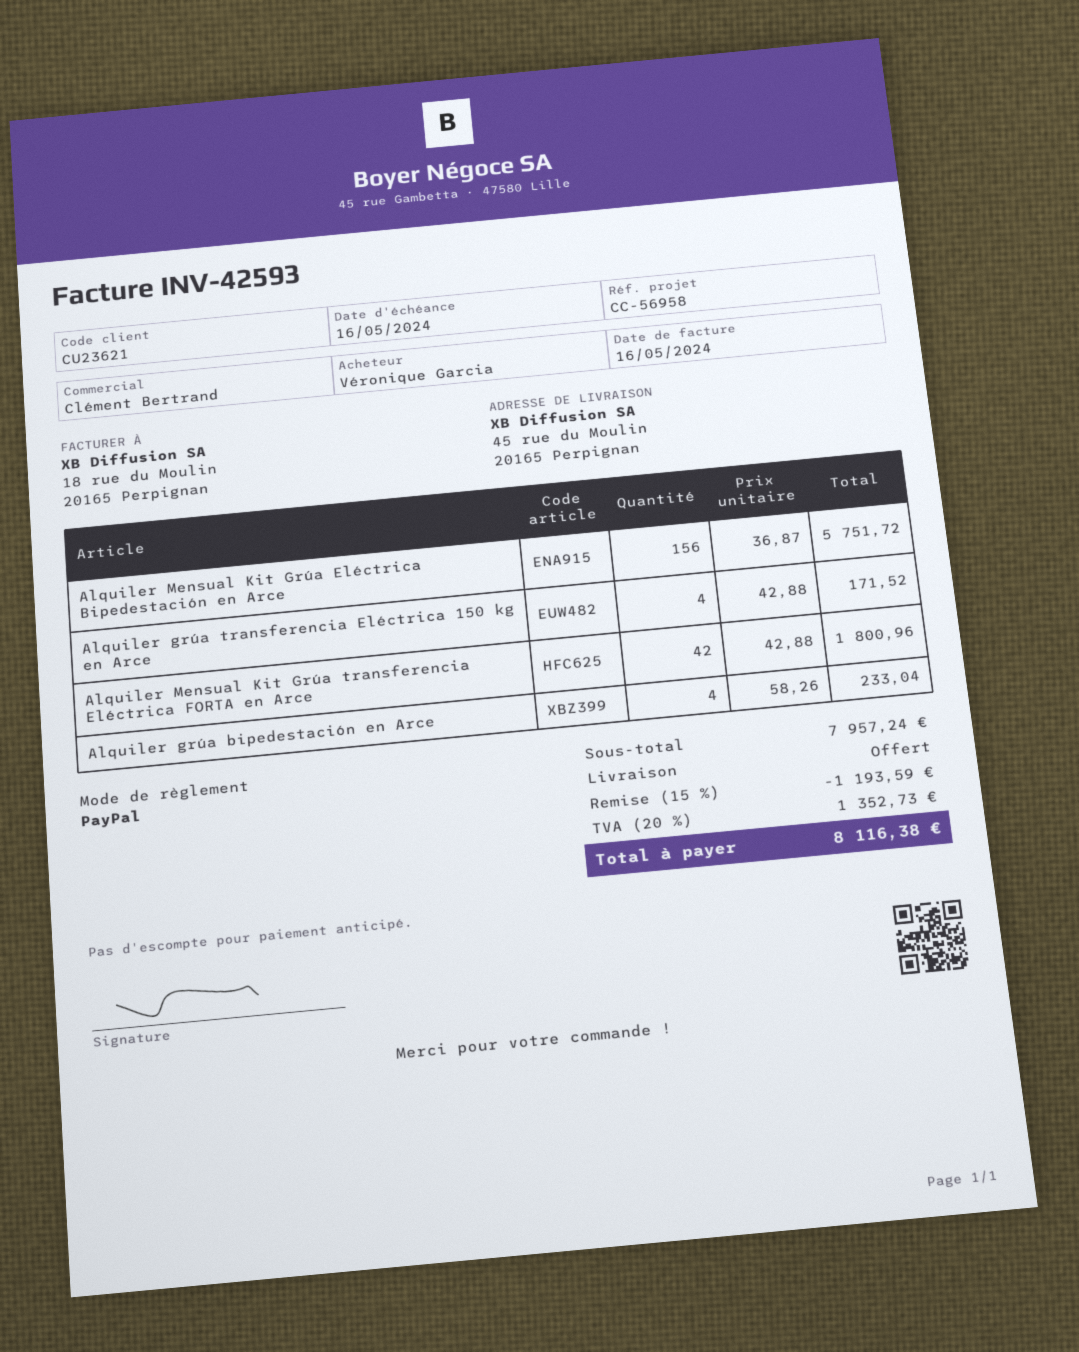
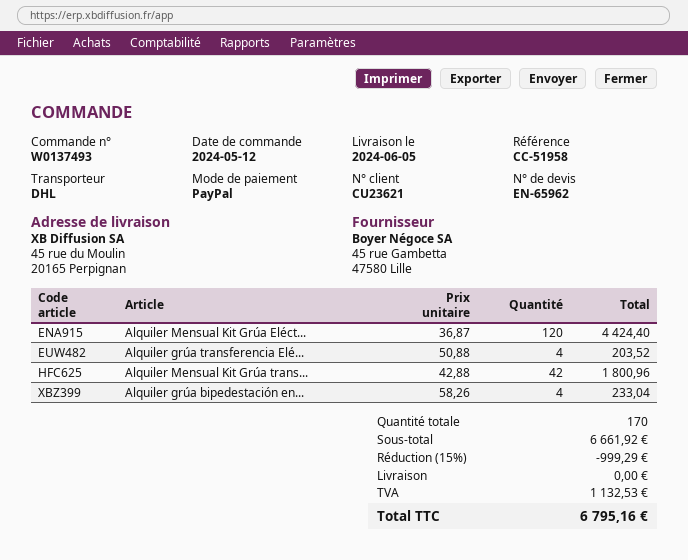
reference: CC-56958 -> CC-51958
Alquiler Mensual Kit Grúa Eléctrica Bipedestación en Arce: 156 x 36.87 = 5751.72 -> 120 x 36.87 = 4424.40
Alquiler grúa transferencia Eléctrica 150 kg en Arce: 4 x 42.88 = 171.52 -> 4 x 50.88 = 203.52
subtotal: 7957.24 -> 6661.92
discount: 15% = 1193.59 -> 15% = 999.29
tax: 1352.73 -> 1132.53
total: 8116.38 -> 6795.16

